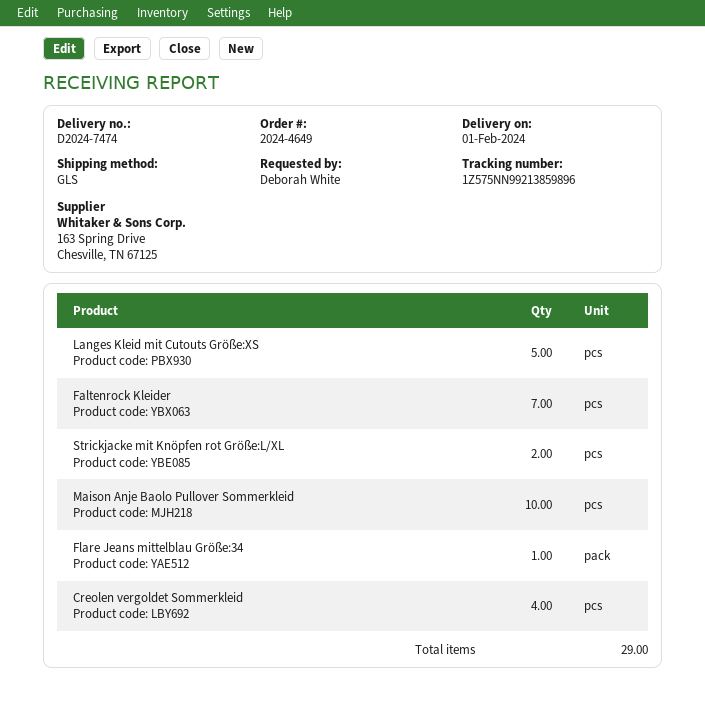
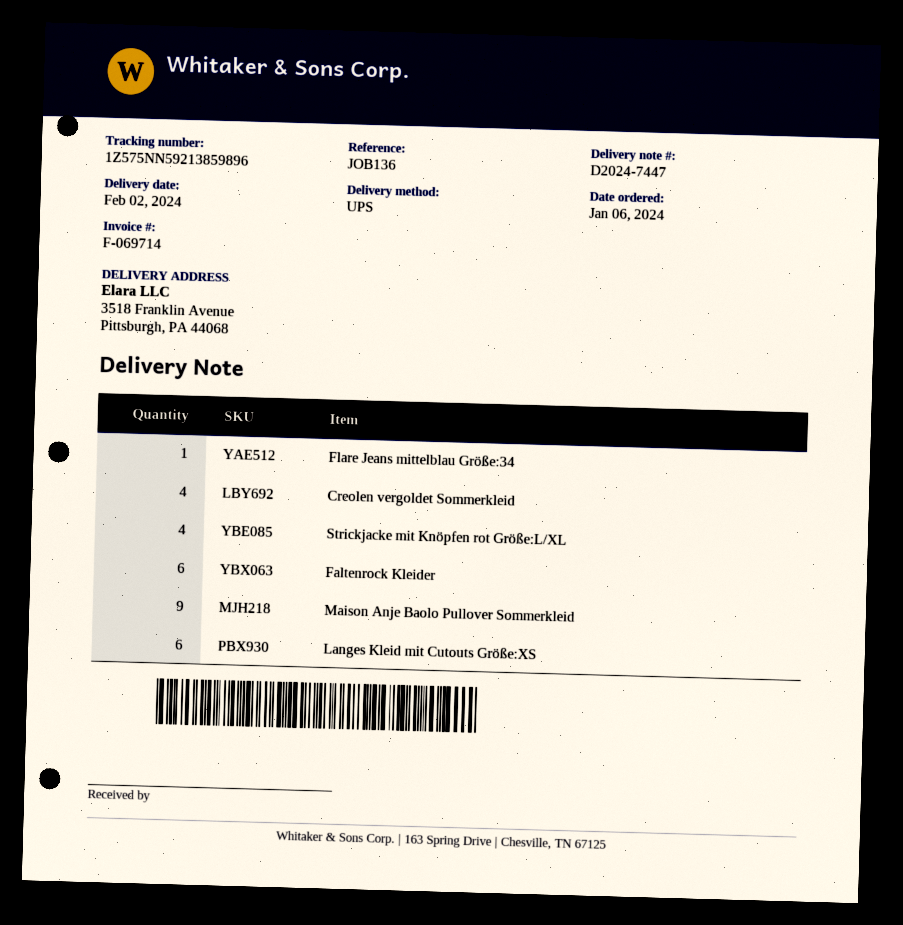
delivery note number: D2024-7474 -> D2024-7447
delivery date: 2024-02-01 -> 2024-02-02
shipping method: GLS -> UPS
tracking number: 1Z575NN99213859896 -> 1Z575NN59213859896
Langes Kleid mit Cutouts Größe:XS: 5 -> 6
Faltenrock Kleider: 7 -> 6
Strickjacke mit Knöpfen rot Größe:L/XL: 2 -> 4
Maison Anje Baolo Pullover Sommerkleid: 10 -> 9

